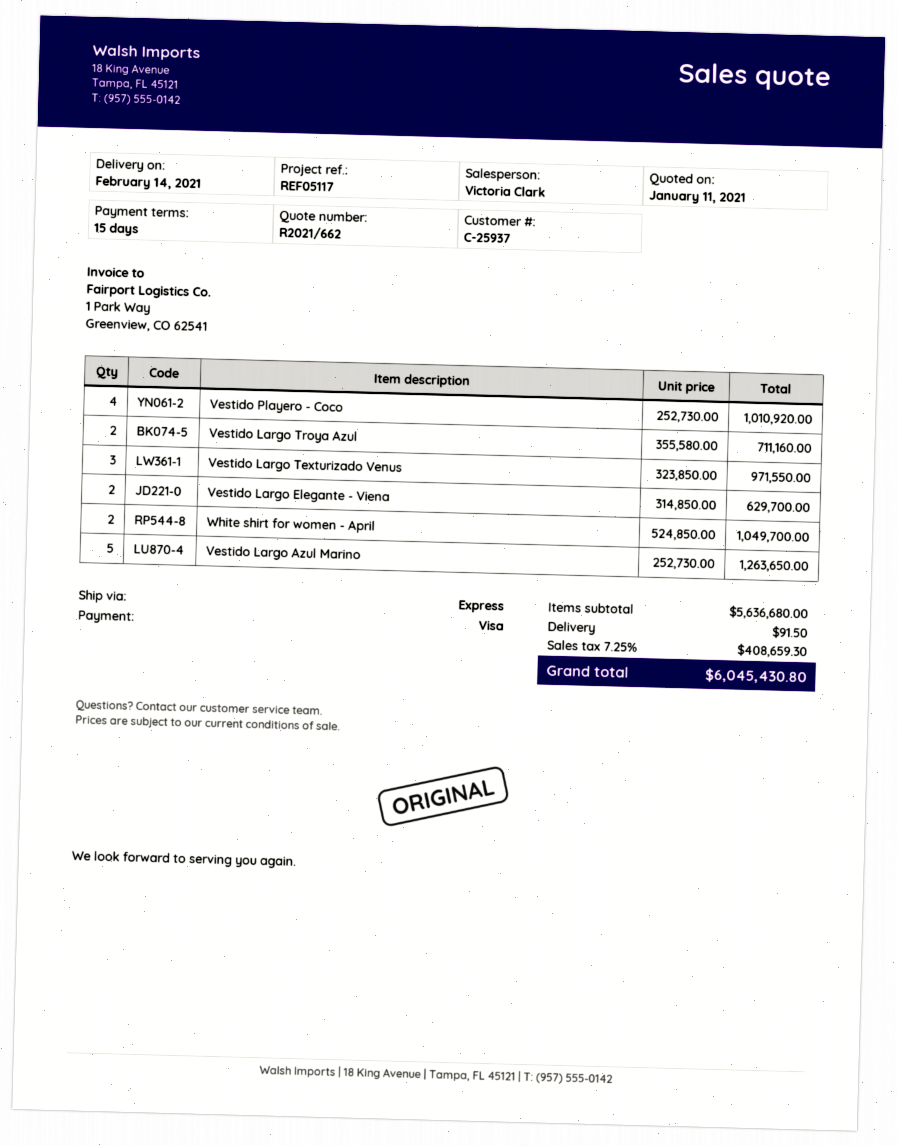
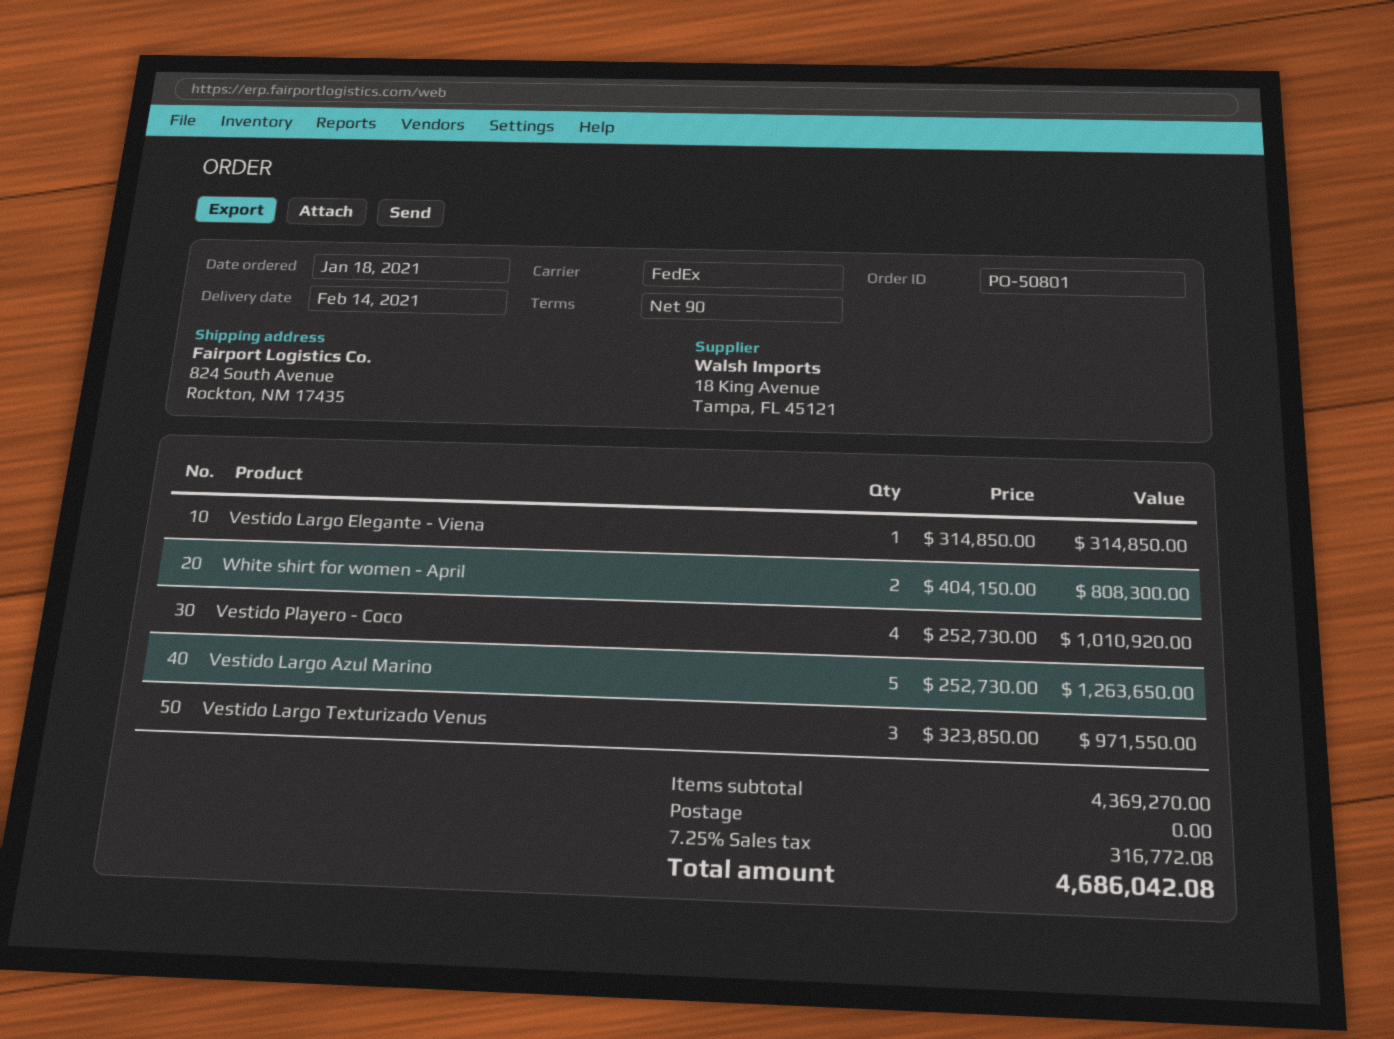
payment terms: 15 days -> 90 days
shipping method: express -> FedEx
Vestido Largo Troya Azul: 2 x 355580.00 = 711160.00 -> none
Vestido Largo Elegante - Viena: 2 x 314850.00 = 629700.00 -> 1 x 314850.00 = 314850.00
White shirt for women - April: 2 x 524850.00 = 1049700.00 -> 2 x 404150.00 = 808300.00
subtotal: 5636680.00 -> 4369270.00
shipping: 91.50 -> 0.00
tax: 7.25% = 408659.30 -> 7.25% = 316772.08
total: 6045430.80 -> 4686042.08

